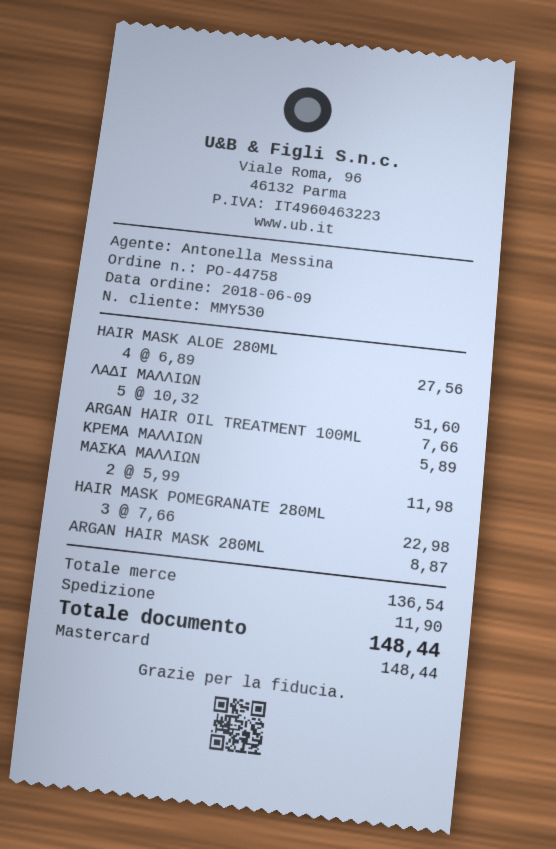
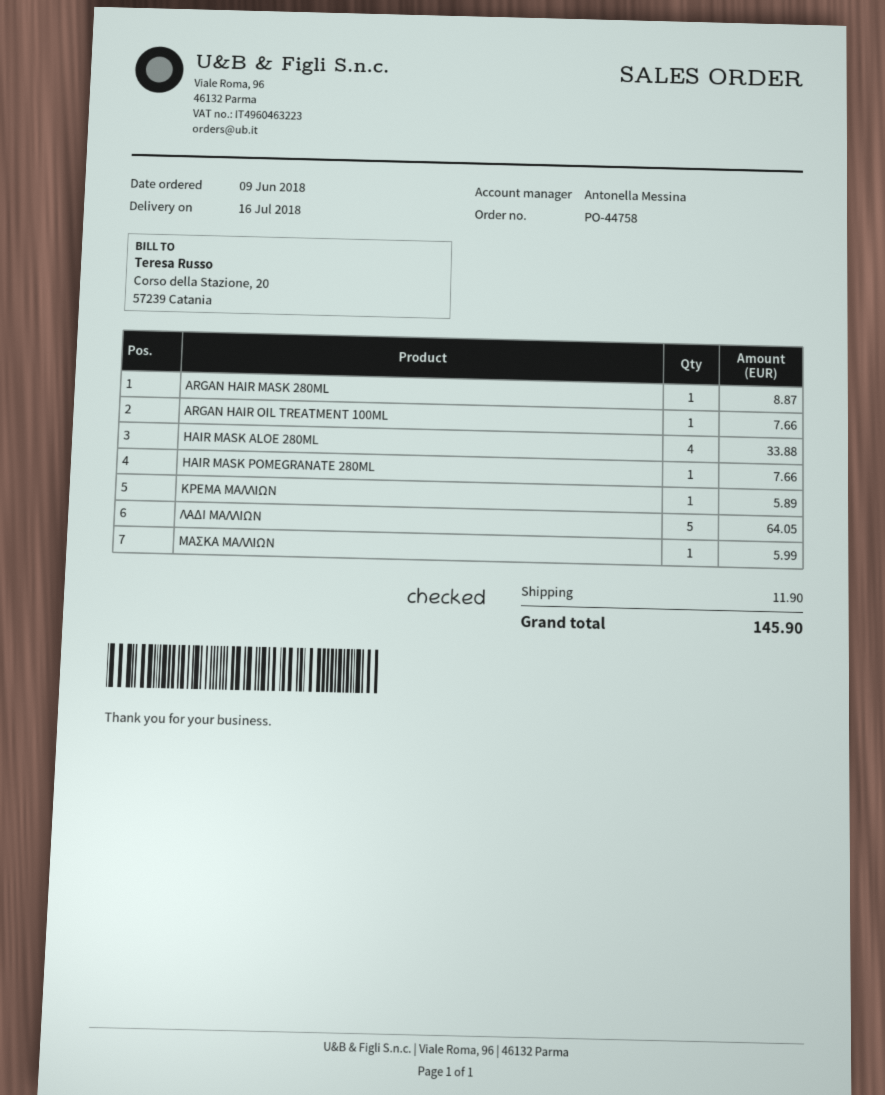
HAIR MASK ALOE 280ML: 4 for 27.56 -> 4 for 33.88
ΛΑΔΙ ΜΑΛΛΙΩΝ: 5 for 51.60 -> 5 for 64.05
ΜΑΣΚΑ ΜΑΛΛΙΩΝ: 2 for 11.98 -> 1 for 5.99
HAIR MASK POMEGRANATE 280ML: 3 for 22.98 -> 1 for 7.66
total: 148.44 -> 145.90

